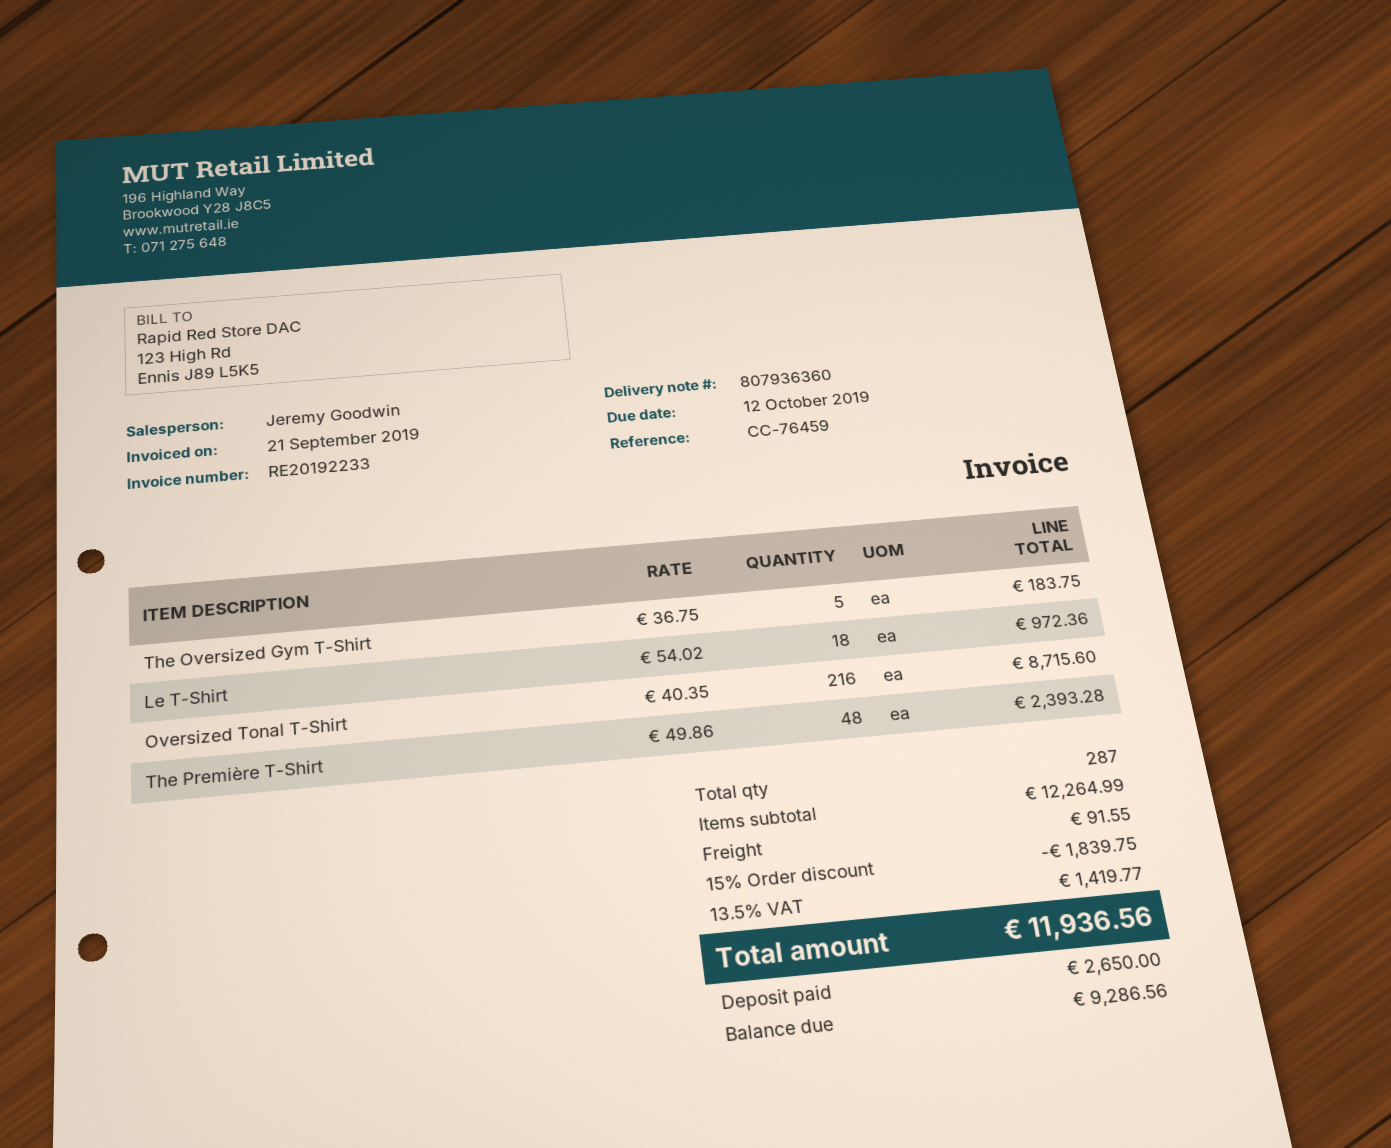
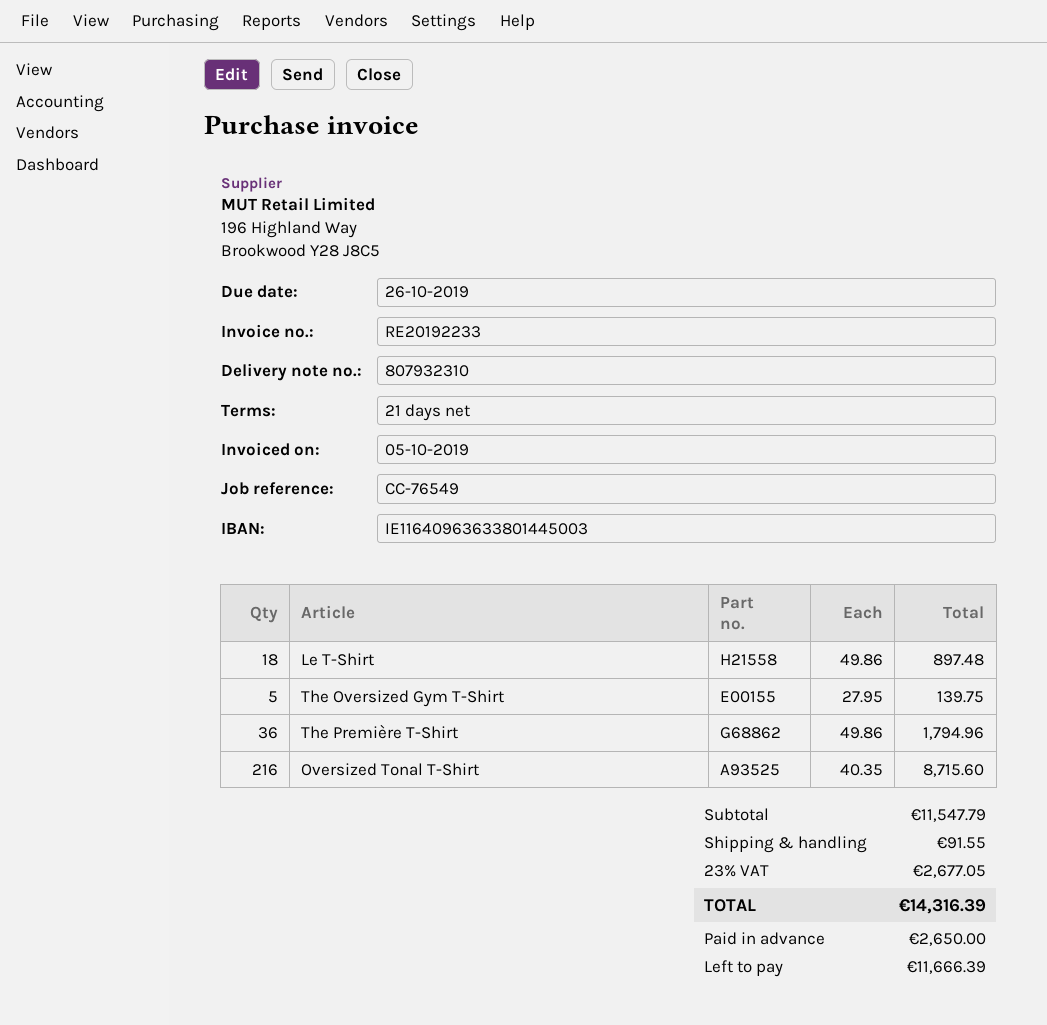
delivery note number: 807936360 -> 807932310
invoice date: 2019-09-21 -> 2019-10-05
due date: 2019-10-12 -> 2019-10-26
reference: CC-76459 -> CC-76549
The Oversized Gym T-Shirt: 5 x 36.75 = 183.75 -> 5 x 27.95 = 139.75
Le T-Shirt: 18 x 54.02 = 972.36 -> 18 x 49.86 = 897.48
The Première T-Shirt: 48 x 49.86 = 2393.28 -> 36 x 49.86 = 1794.96
subtotal: 12264.99 -> 11547.79
discount: 15% = 1839.75 -> none
tax: 13.5% = 1419.77 -> 23% = 2677.05
total: 11936.56 -> 14316.39
balance: 9286.56 -> 11666.39

